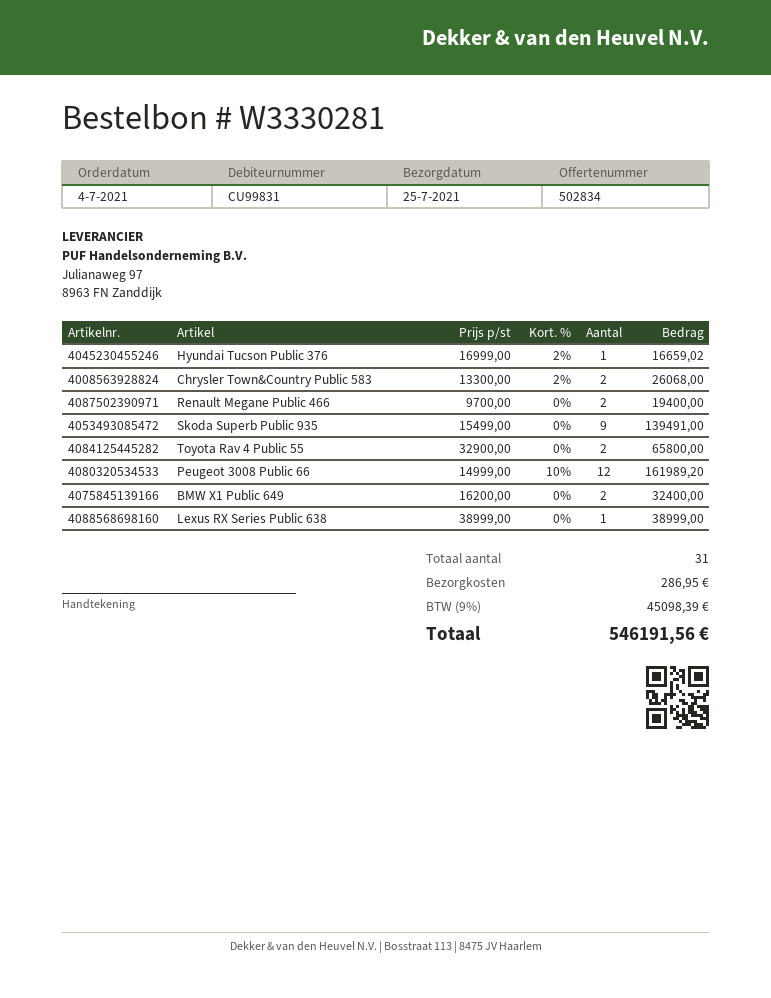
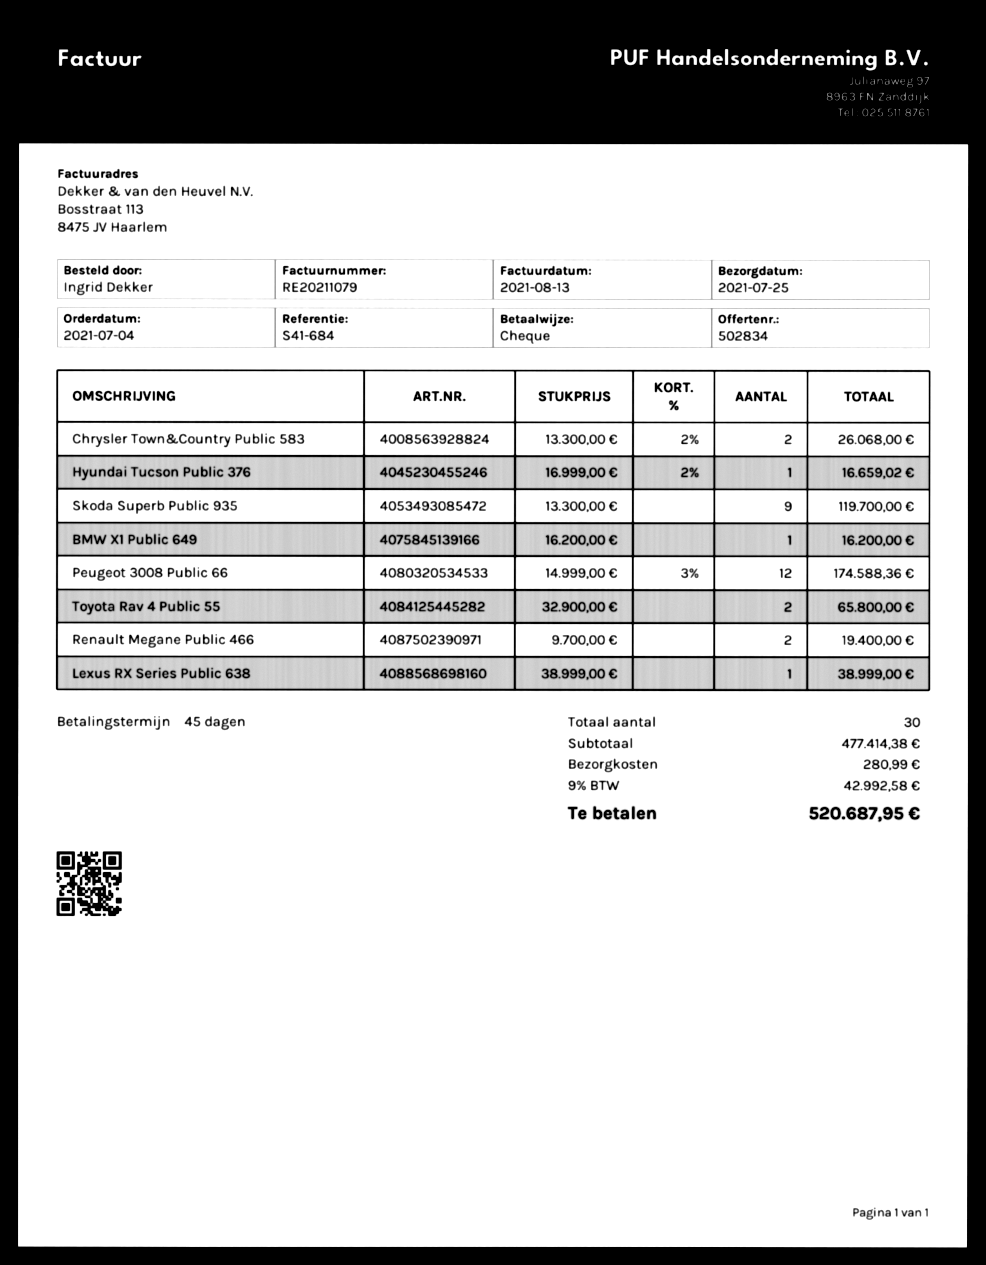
Skoda Superb Public 935: 9 x 15499.00 = 139491.00 -> 9 x 13300.00 = 119700.00
Peugeot 3008 Public 66: 12 x 14999.00 - 10% = 161989.20 -> 12 x 14999.00 - 3% = 174588.36
BMW X1 Public 649: 2 x 16200.00 = 32400.00 -> 1 x 16200.00 = 16200.00
total quantity: 31 -> 30
shipping: 286.95 -> 280.99
tax: 9% = 45098.39 -> 9% = 42992.58
total: 546191.56 -> 520687.95

